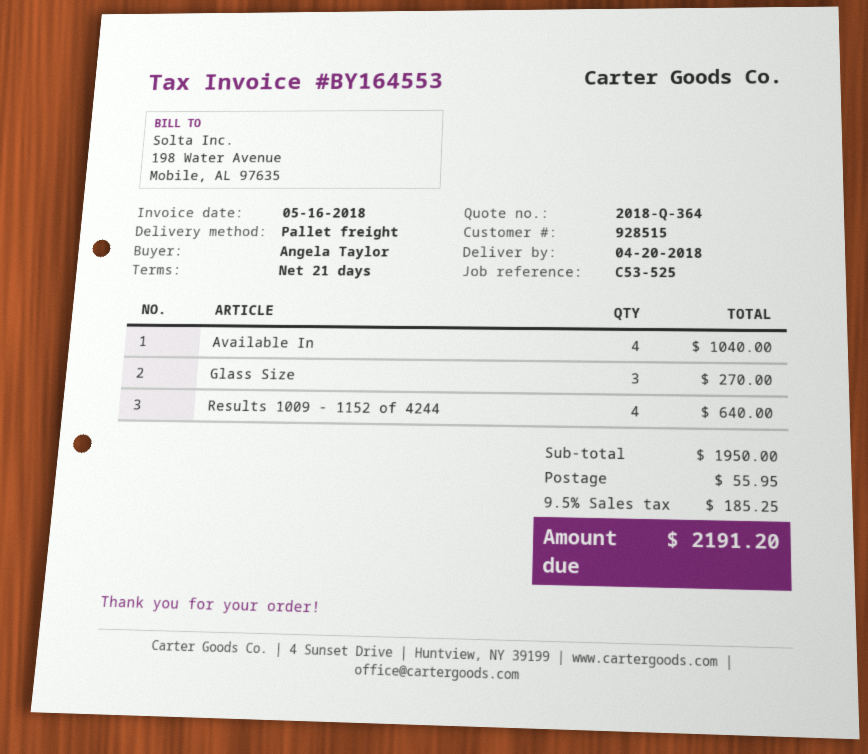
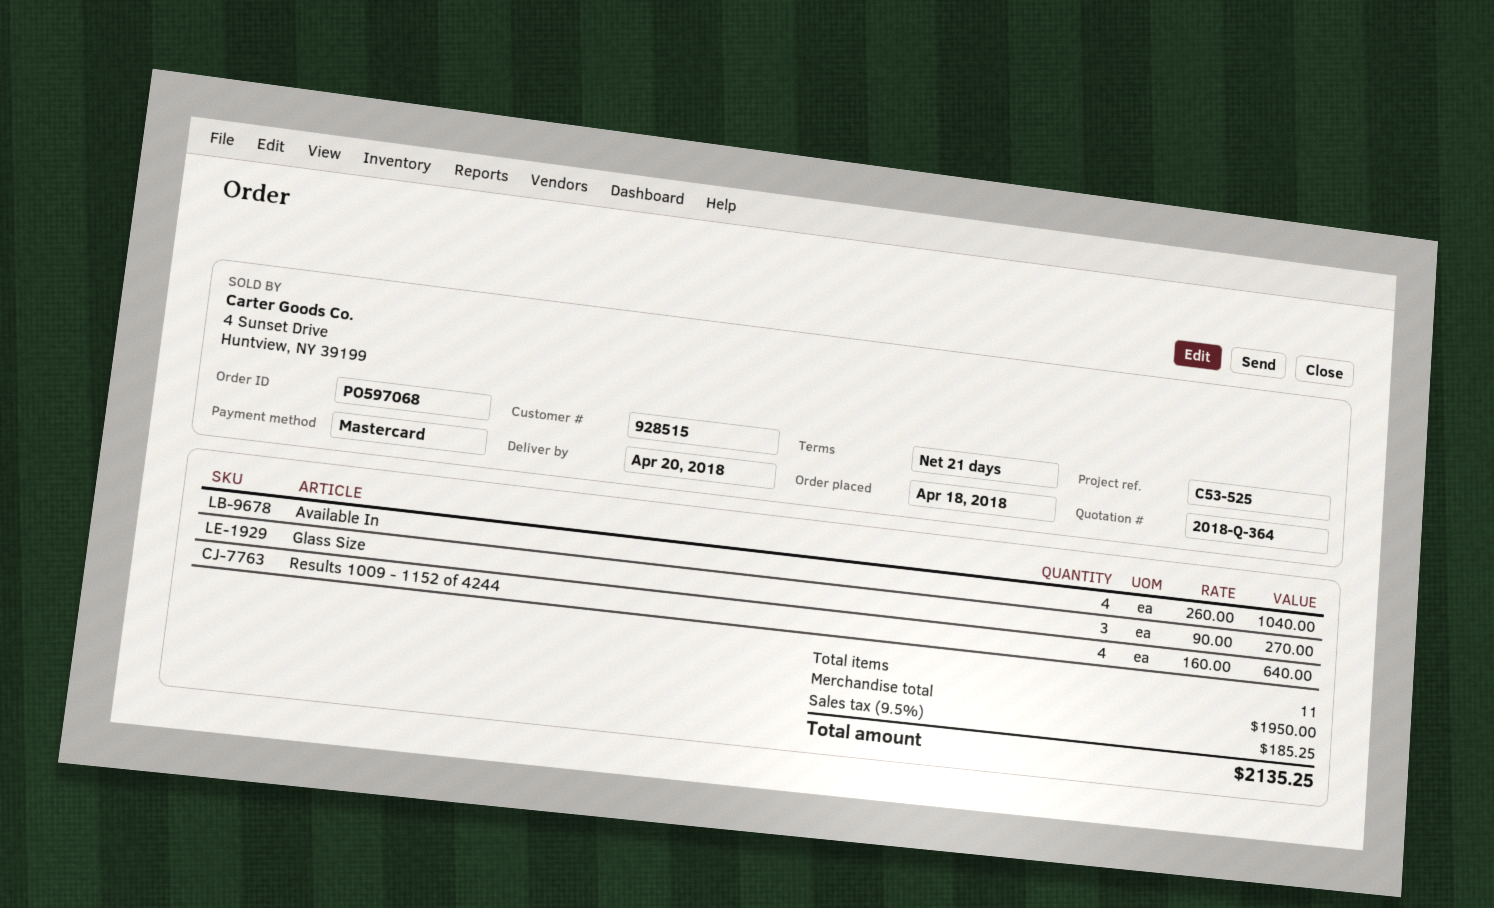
shipping: 55.95 -> none
total: 2191.20 -> 2135.25

